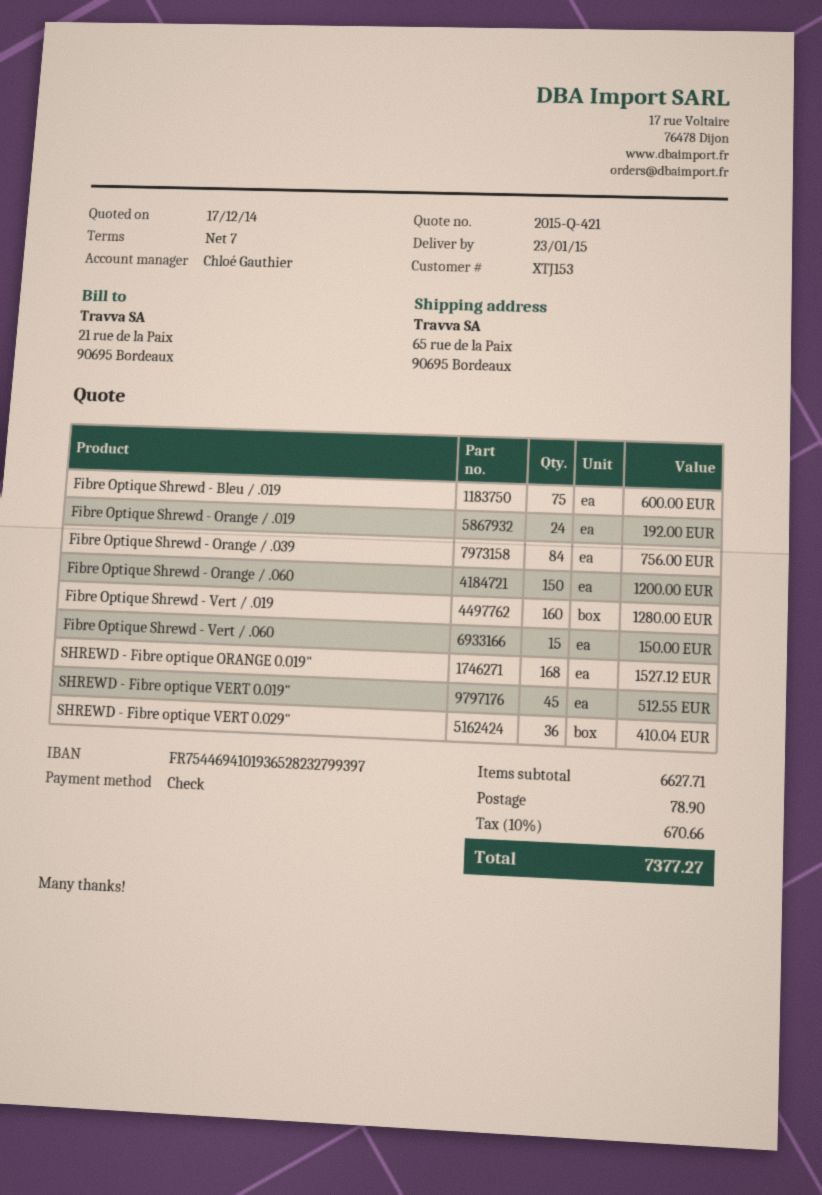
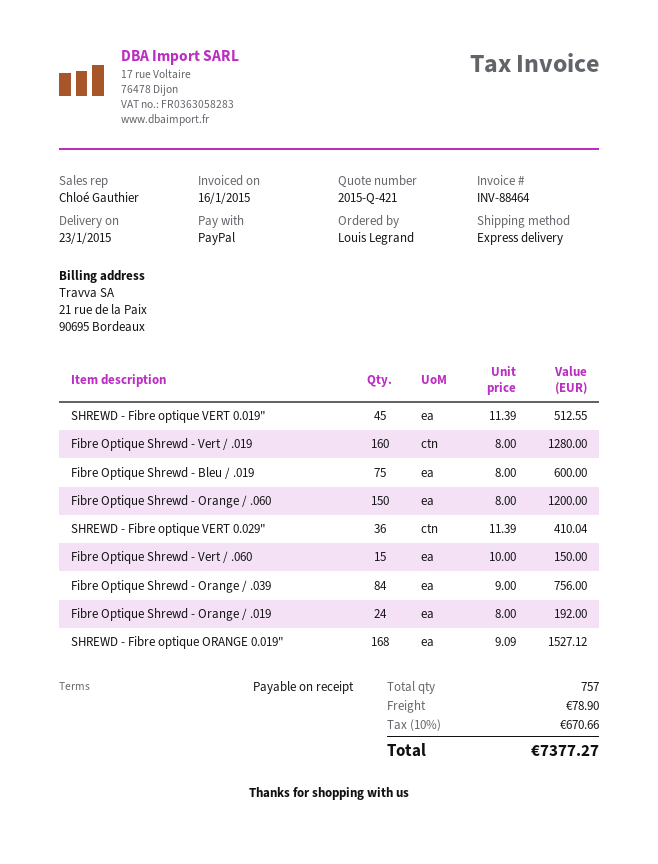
payment terms: 7 days -> on receipt
payment method: cheque -> PayPal

